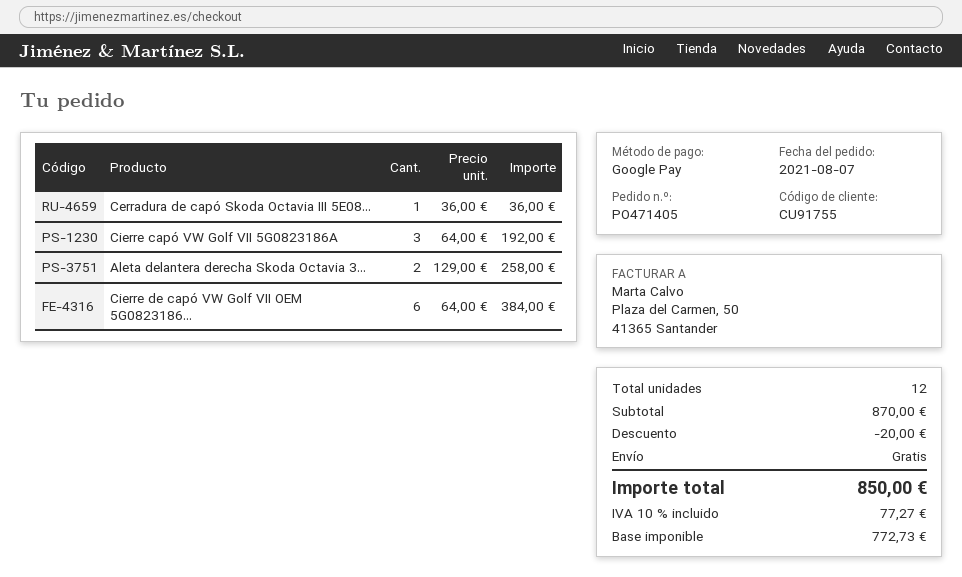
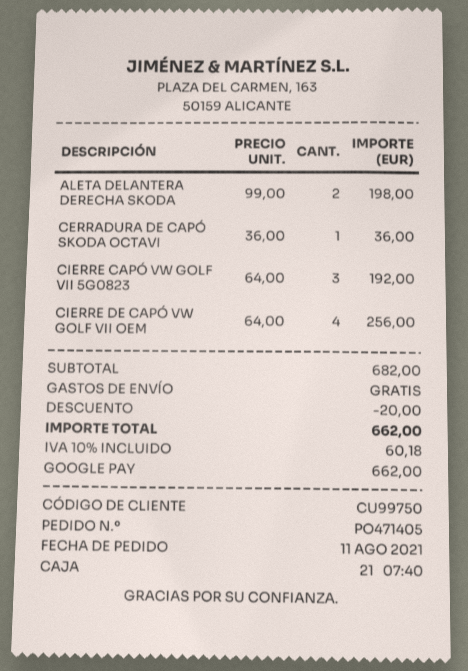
order date: 2021-08-07 -> 2021-08-11
customer number: CU91755 -> CU99750
Aleta delantera derecha Skoda Octavia 3...: 2 x 129.00 = 258.00 -> 2 x 99.00 = 198.00
Cierre de capó VW Golf VII OEM 5G0823186...: 6 x 64.00 = 384.00 -> 4 x 64.00 = 256.00
subtotal: 870.00 -> 682.00
tax: 10% = 77.27 -> 10% = 60.18
total: 850.00 -> 662.00

